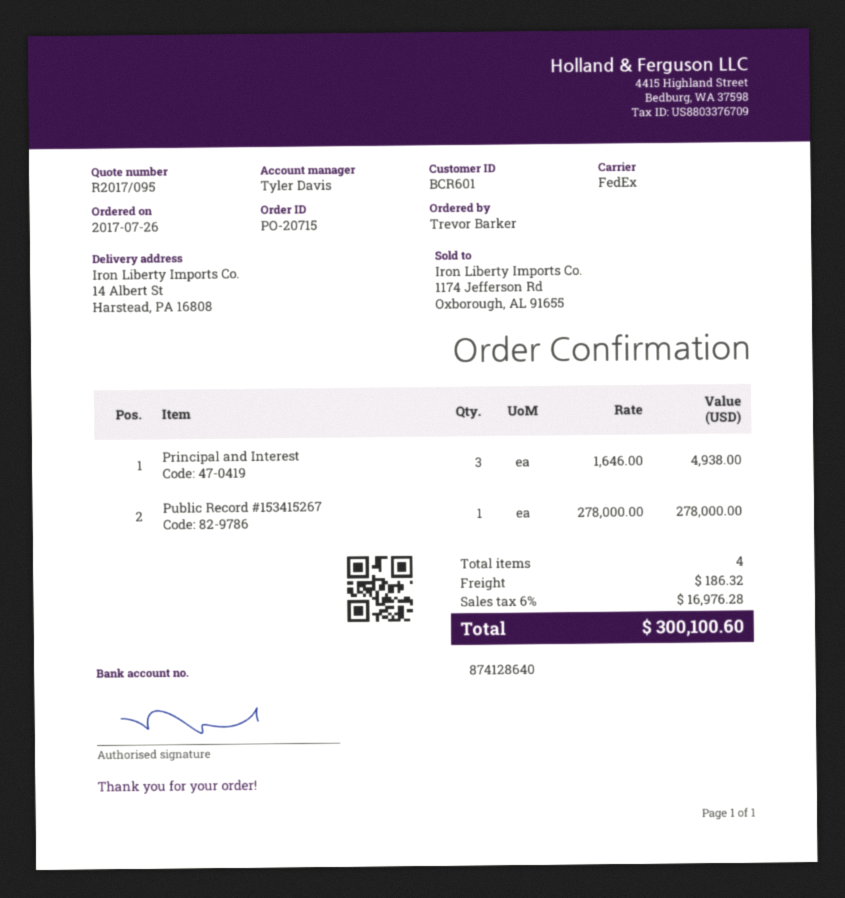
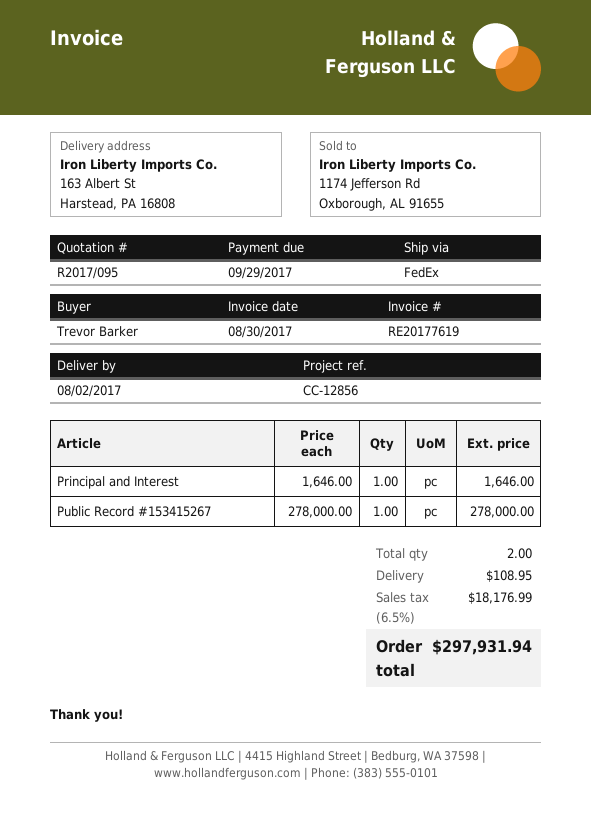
ship to: 14 Albert St, Harstead, PA 16808 -> 163 Albert St, Harstead, PA 16808
Principal and Interest: 3 x 1646.00 = 4938.00 -> 1 x 1646.00 = 1646.00
total quantity: 4 -> 2
shipping: 186.32 -> 108.95
tax: 6% = 16976.28 -> 6.5% = 18176.99
total: 300100.60 -> 297931.94

